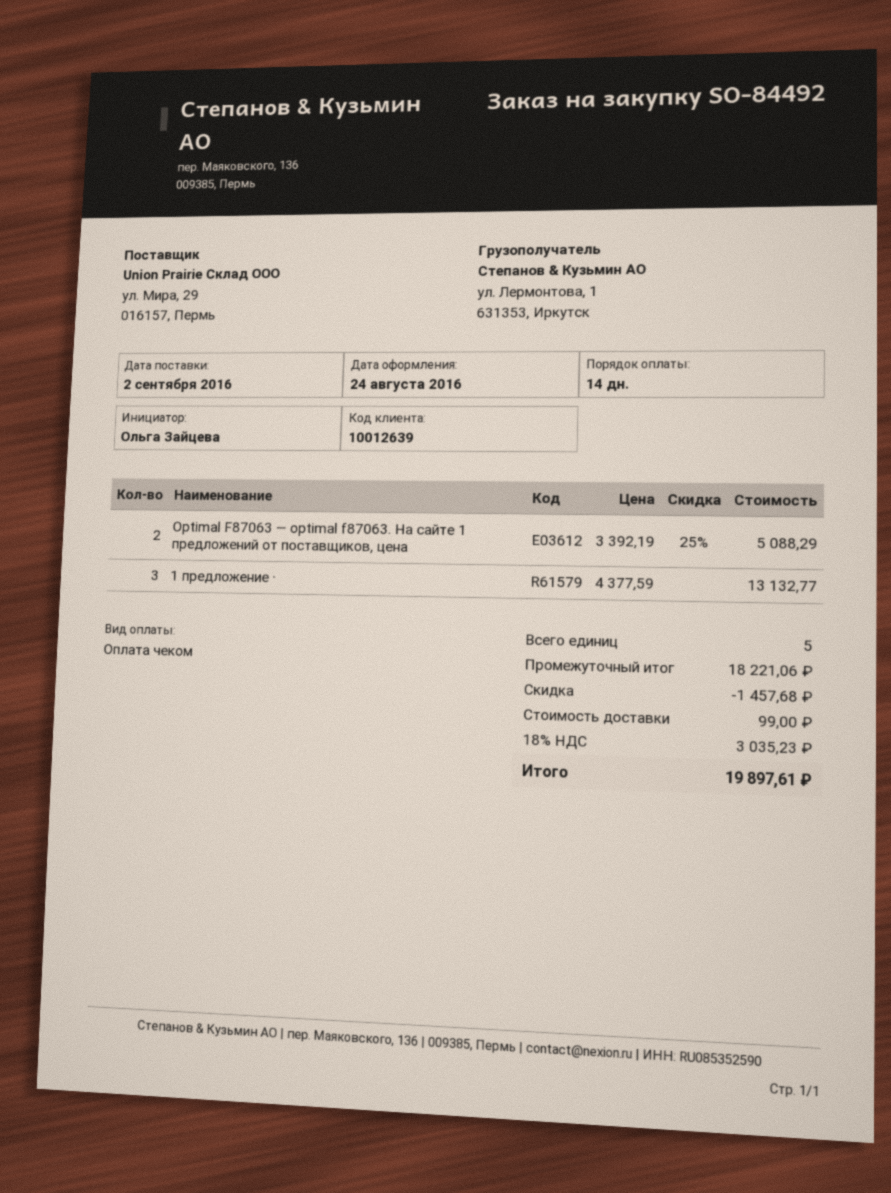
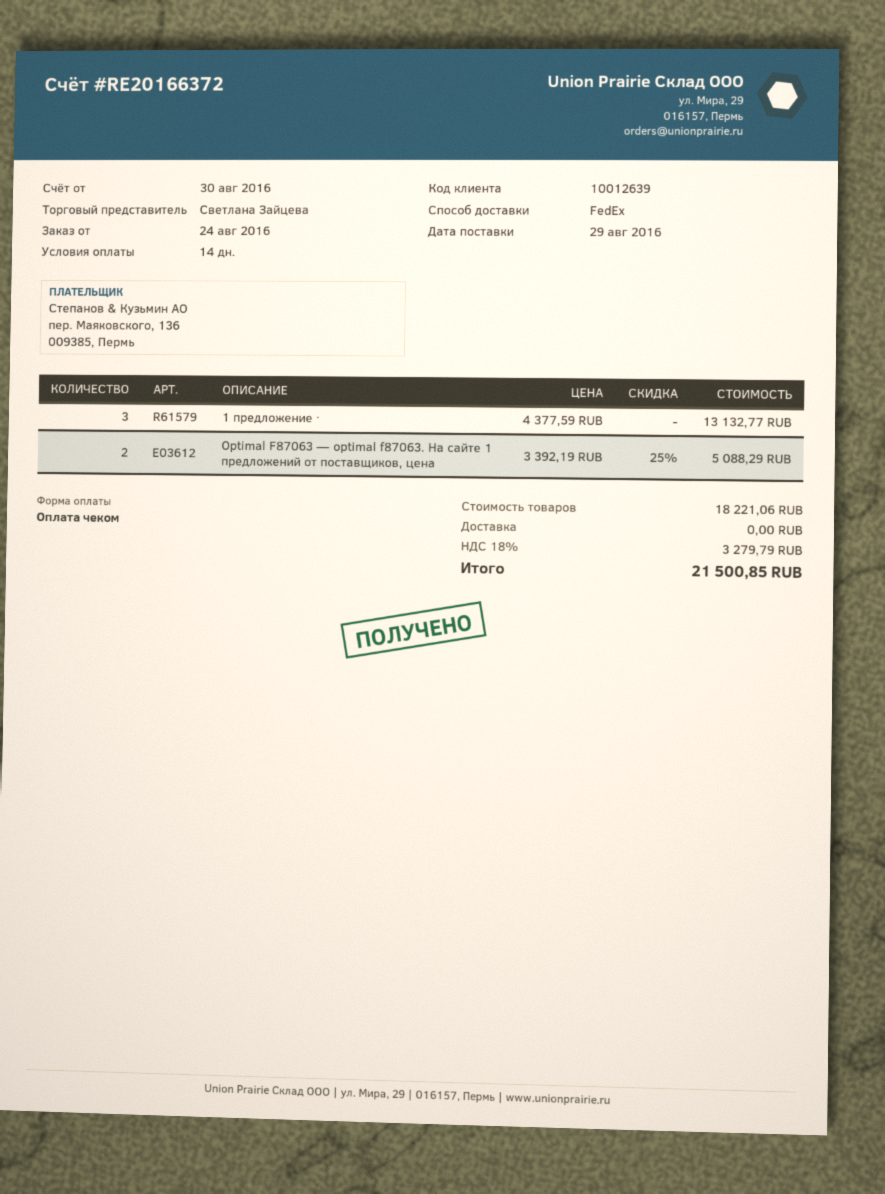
delivery date: 2016-09-02 -> 2016-08-29
discount: 1457.68 -> none
shipping: 99.00 -> 0.00
tax: 18% = 3035.23 -> 18% = 3279.79
total: 19897.61 -> 21500.85

